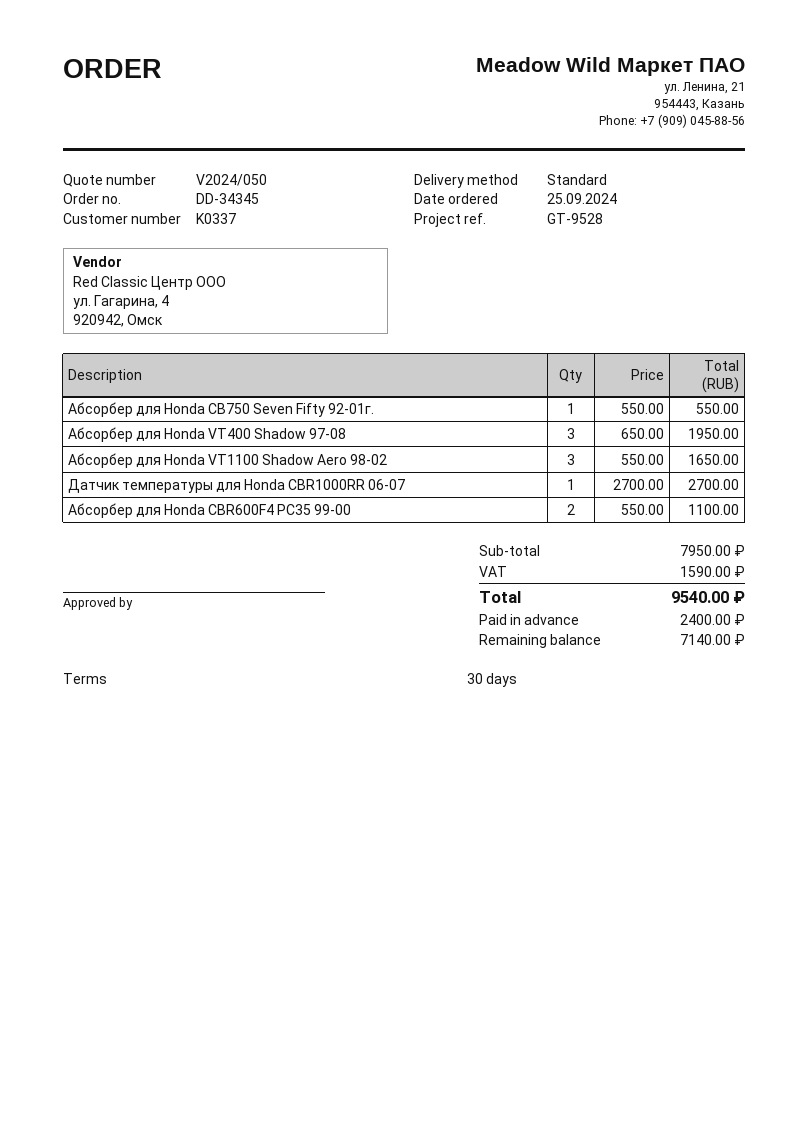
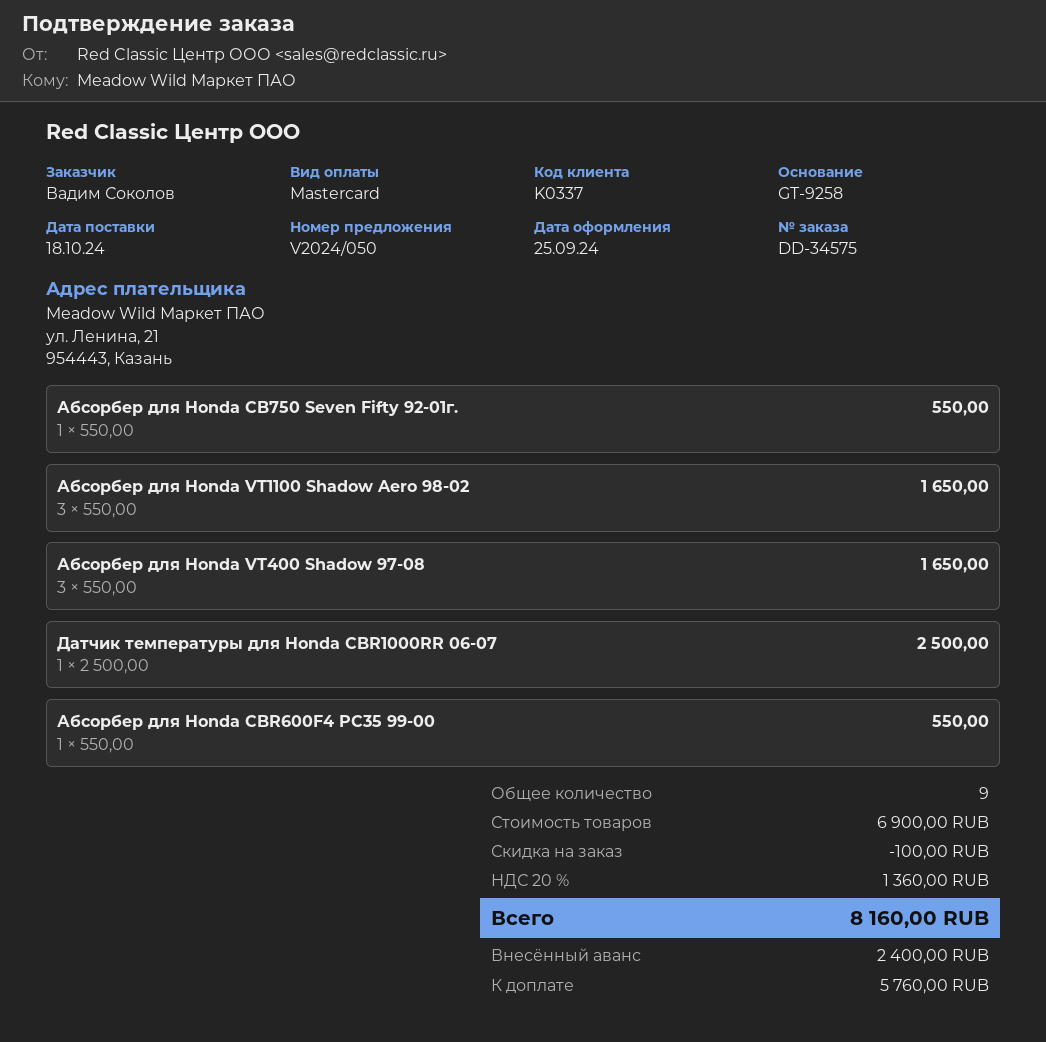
order number: DD-34345 -> DD-34575
reference: GT-9528 -> GT-9258
Абсорбер для Honda VT400 Shadow 97-08: 3 x 650.00 = 1950.00 -> 3 x 550.00 = 1650.00
Датчик температуры для Honda CBR1000RR 06-07: 1 x 2700.00 = 2700.00 -> 1 x 2500.00 = 2500.00
Абсорбер для Honda CBR600F4 PC35 99-00: 2 x 550.00 = 1100.00 -> 1 x 550.00 = 550.00
subtotal: 7950.00 -> 6900.00
discount: none -> 100.00
tax: 1590.00 -> 1360.00
total: 9540.00 -> 8160.00
balance: 7140.00 -> 5760.00

